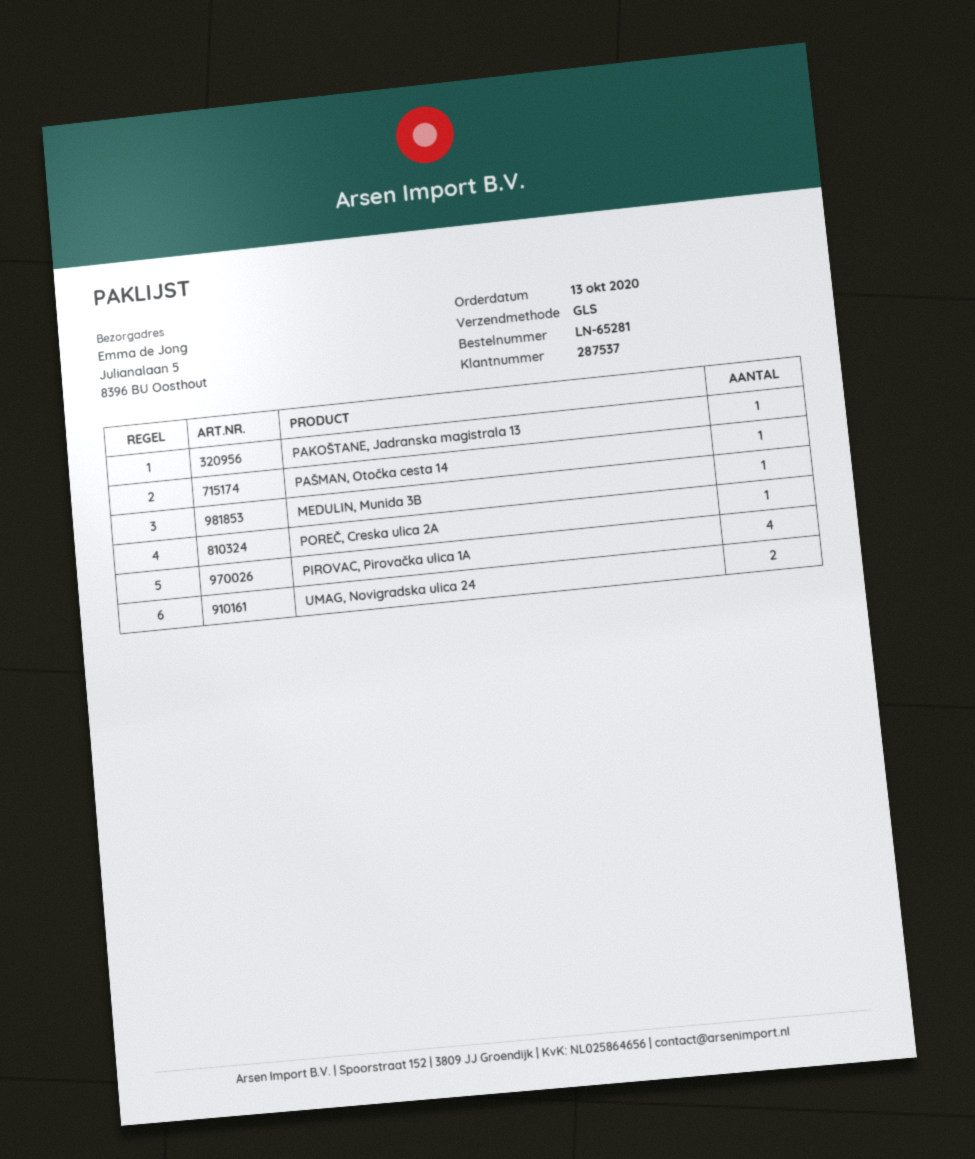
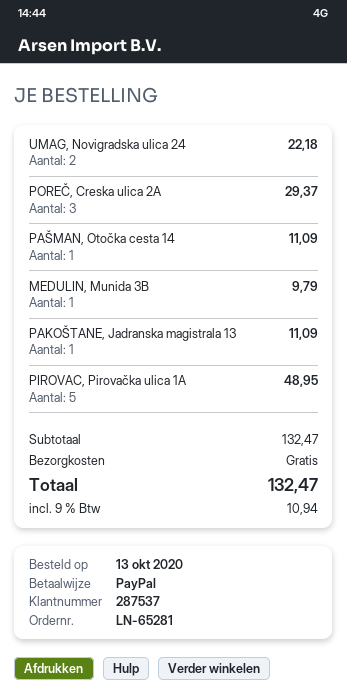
POREČ, Creska ulica 2A: 1 -> 3
PIROVAC, Pirovačka ulica 1A: 4 -> 5

